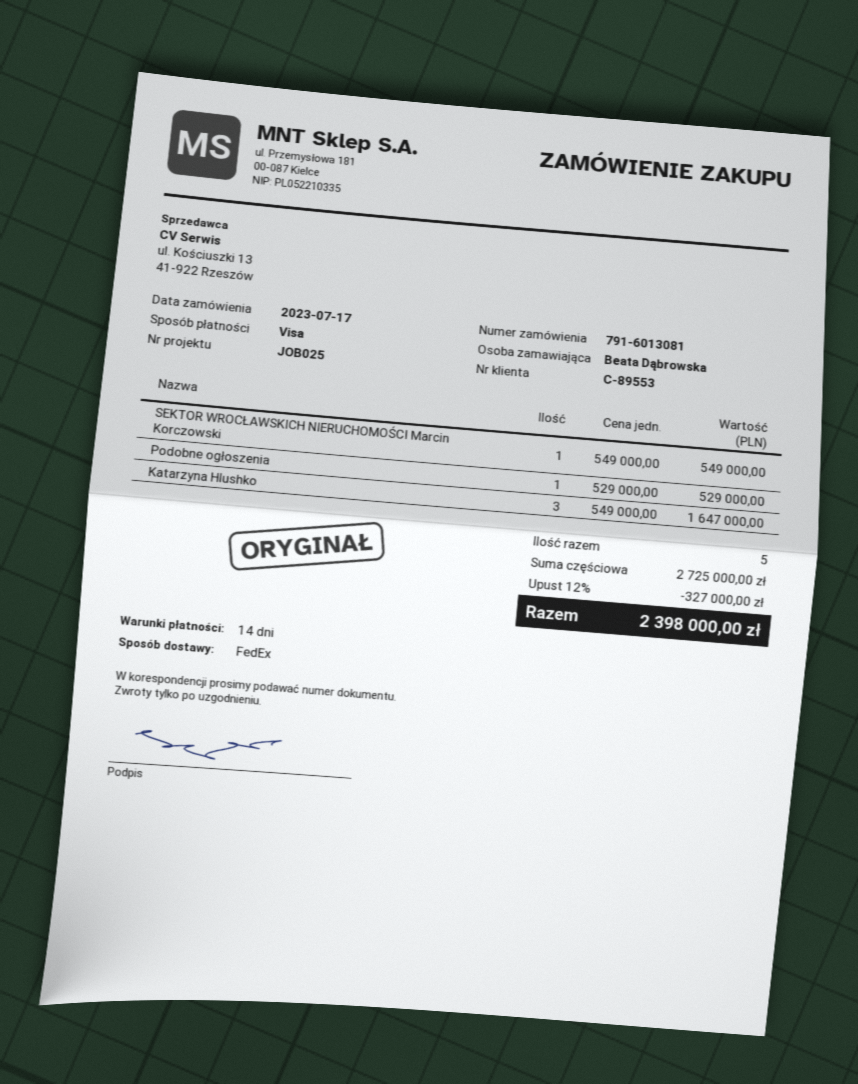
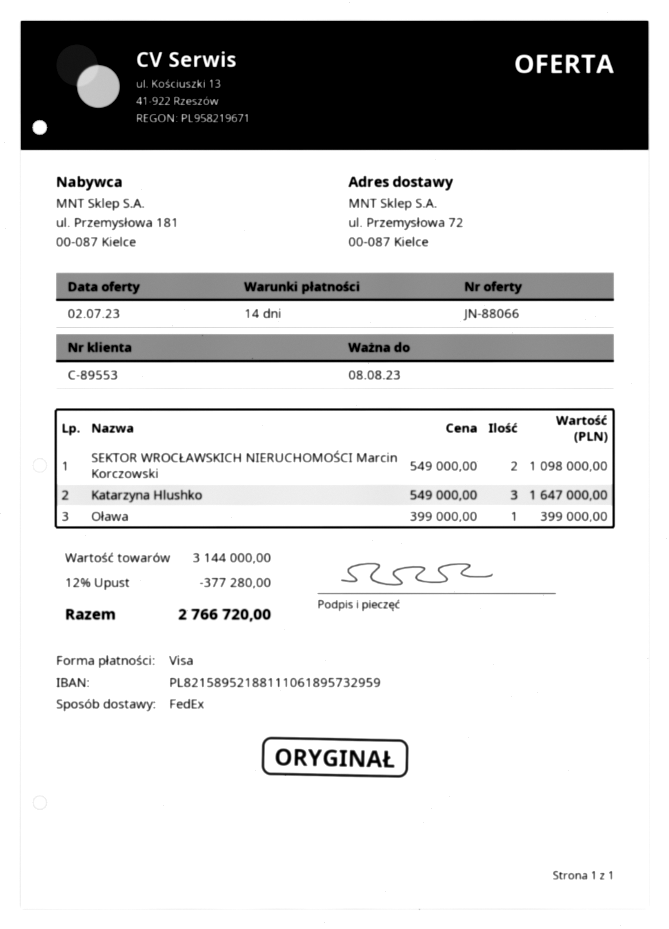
SEKTOR WROCŁAWSKICH NIERUCHOMOŚCI Marcin Korczowski: 1 x 549000.00 = 549000.00 -> 2 x 549000.00 = 1098000.00
Podobne ogłoszenia: 1 x 529000.00 = 529000.00 -> none
Oława: none -> 1 x 399000.00 = 399000.00
subtotal: 2725000.00 -> 3144000.00
discount: 12% = 327000.00 -> 12% = 377280.00
total: 2398000.00 -> 2766720.00

